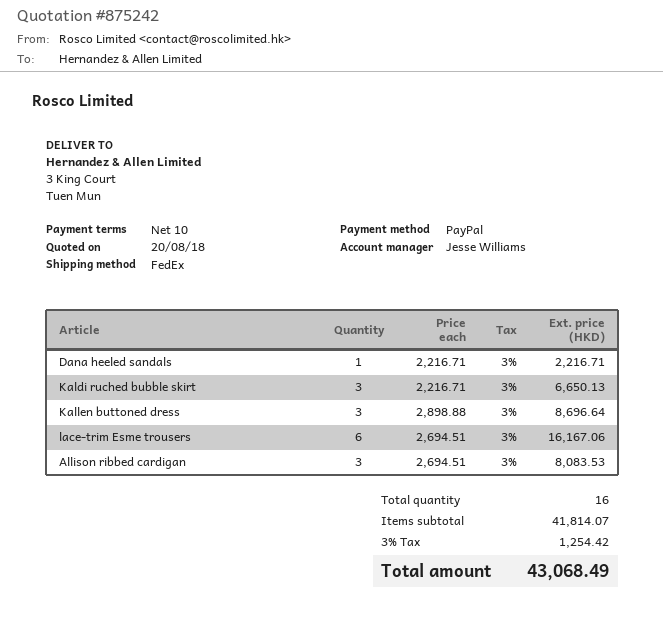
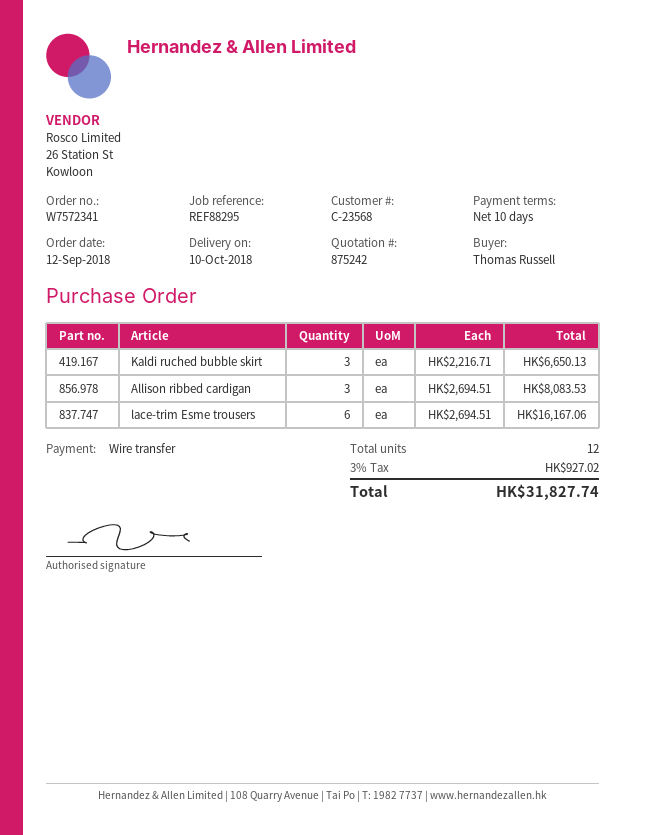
payment method: PayPal -> bank transfer
Dana heeled sandals: 1 x 2216.71 = 2216.71 -> none
Kallen buttoned dress: 3 x 2898.88 = 8696.64 -> none
total quantity: 16 -> 12
tax: 3% = 1254.42 -> 3% = 927.02
total: 43068.49 -> 31827.74

